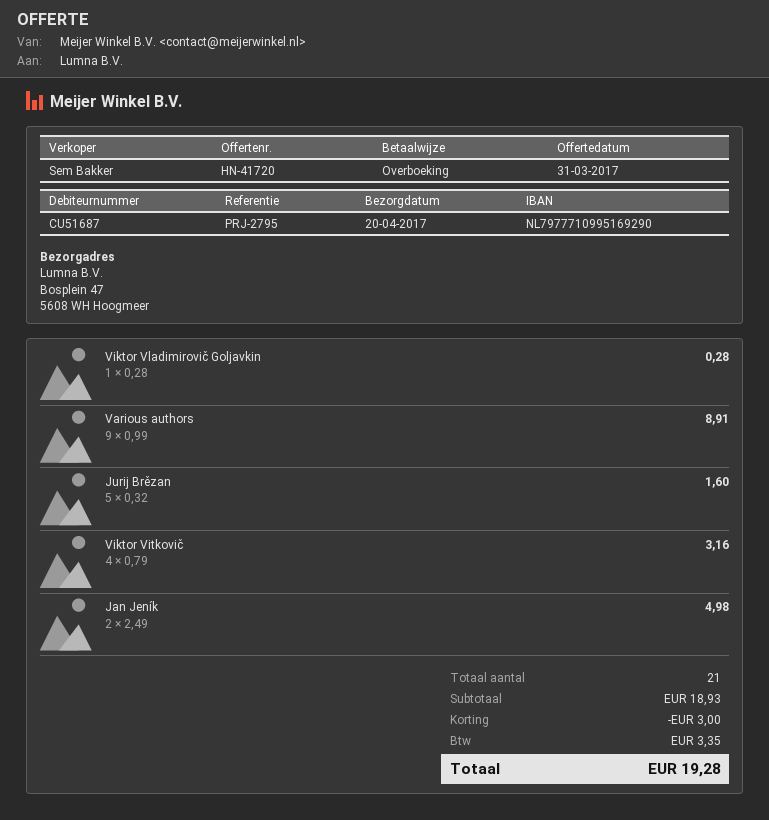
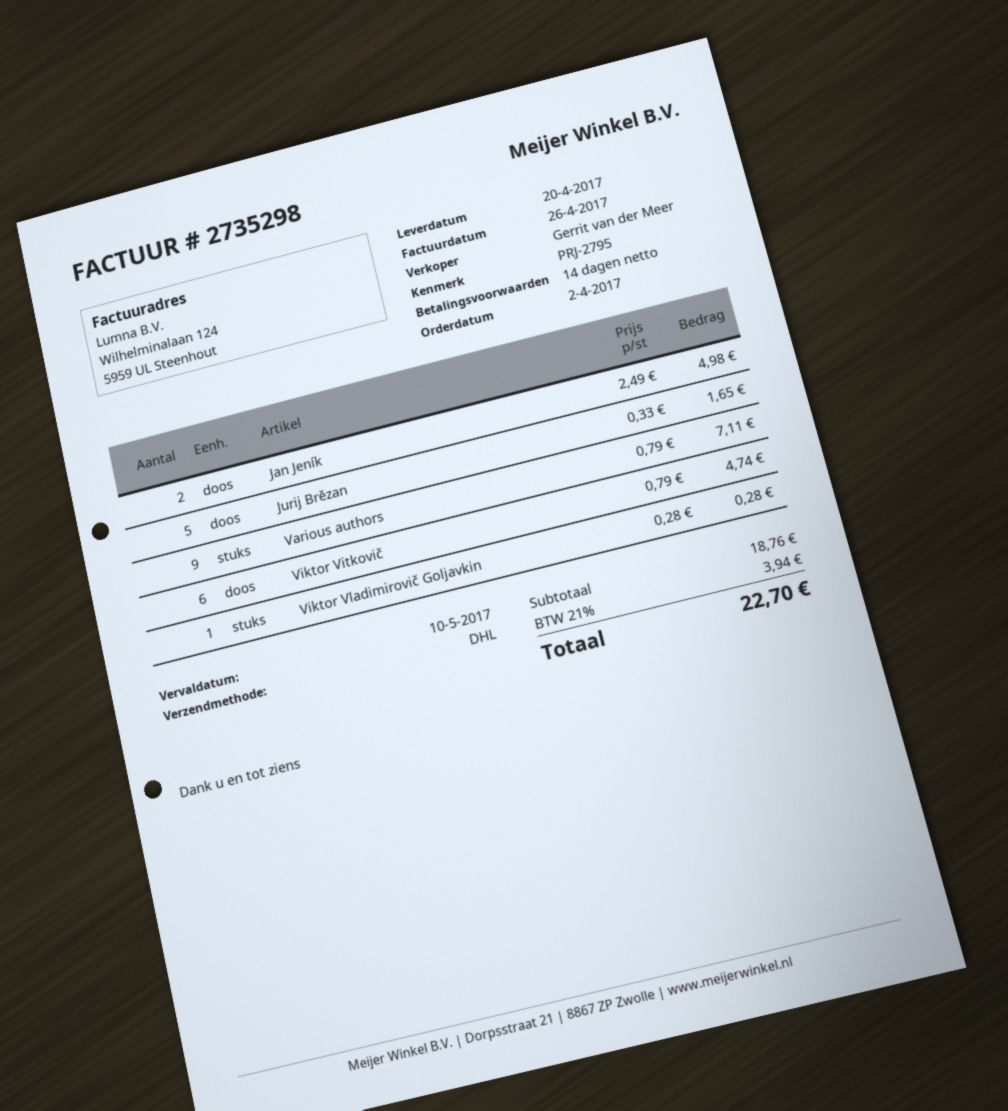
sales rep: Sem Bakker -> Gerrit van der Meer
Various authors: 9 x 0.99 = 8.91 -> 9 x 0.79 = 7.11
Jurij Brězan: 5 x 0.32 = 1.60 -> 5 x 0.33 = 1.65
Viktor Vitkovič: 4 x 0.79 = 3.16 -> 6 x 0.79 = 4.74
subtotal: 18.93 -> 18.76
discount: 3.00 -> none
tax: 3.35 -> 3.94
total: 19.28 -> 22.70

